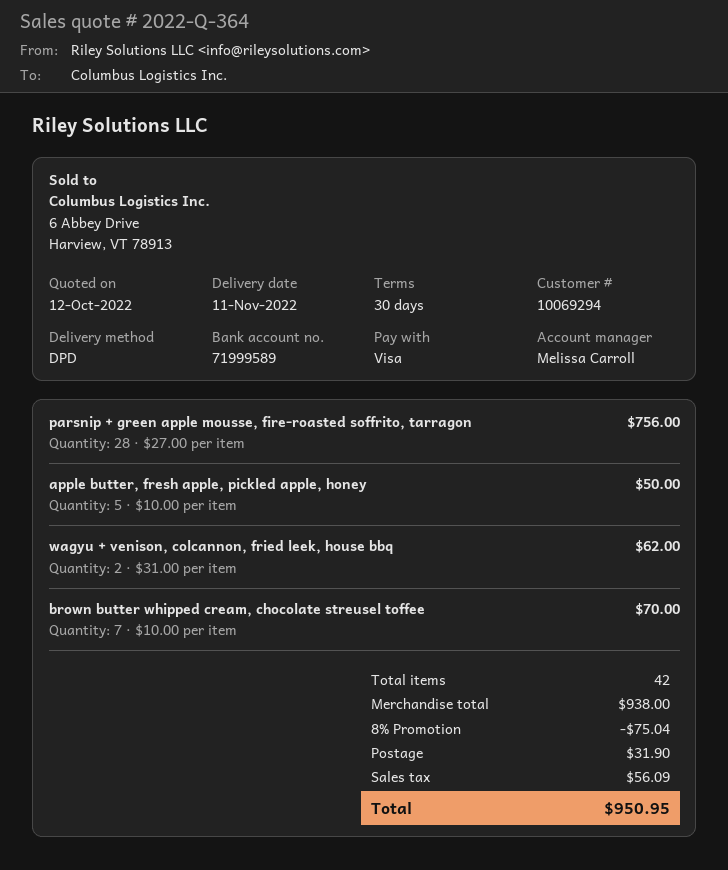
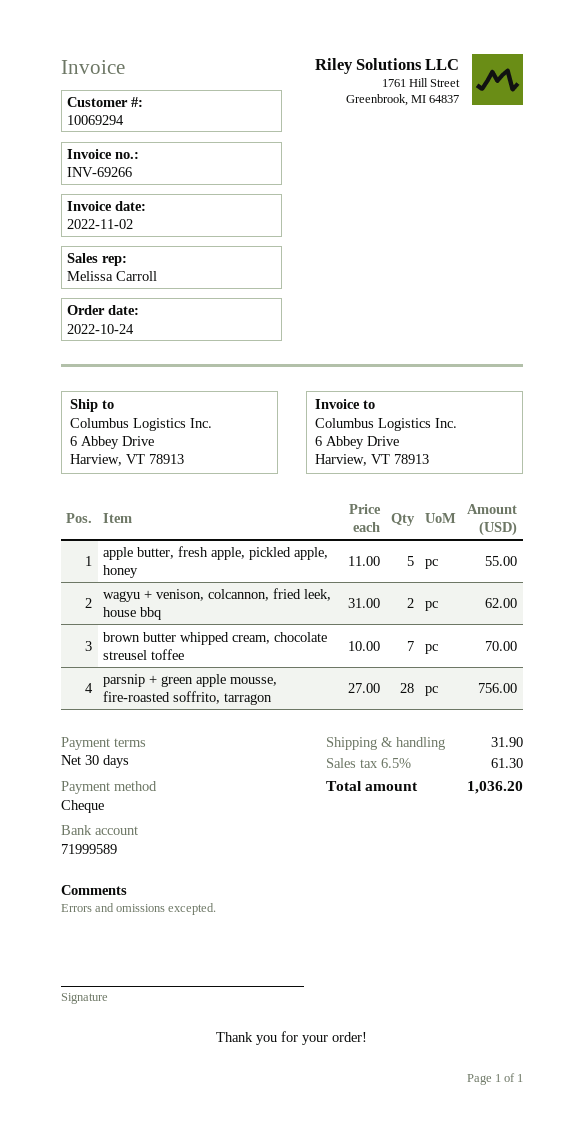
payment method: Visa -> cheque
apple butter, fresh apple, pickled apple, honey: 5 x 10.00 = 50.00 -> 5 x 11.00 = 55.00
discount: 8% = 75.04 -> none
tax: 56.09 -> 61.30
total: 950.95 -> 1036.20

